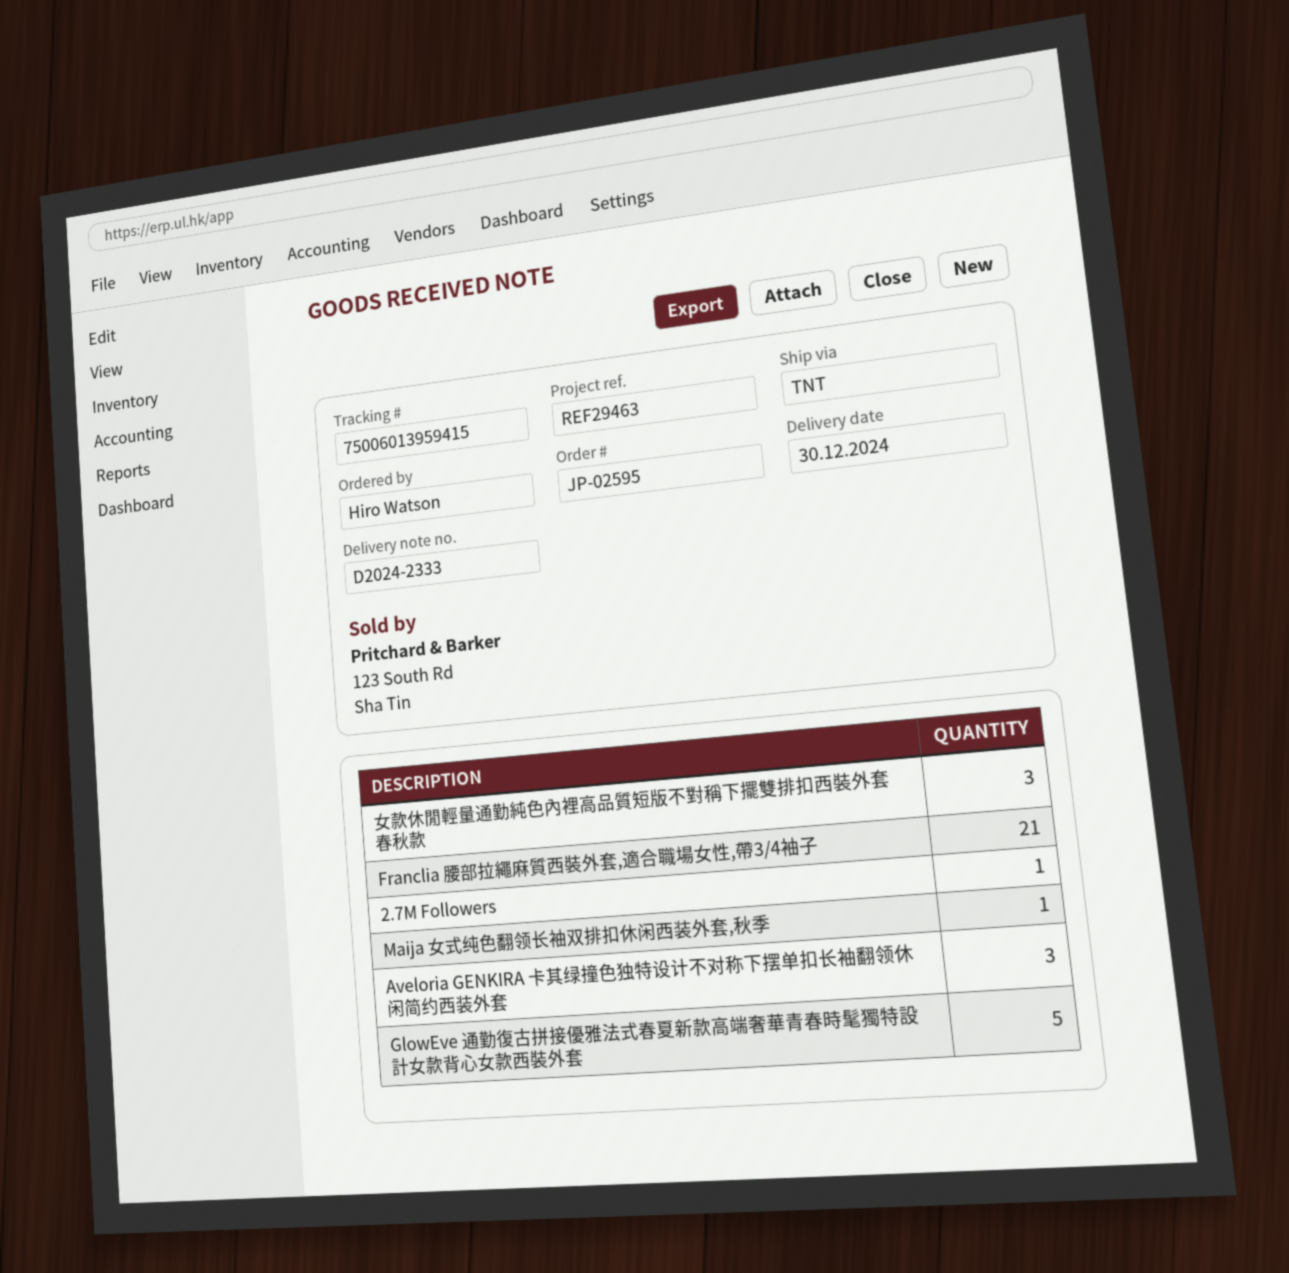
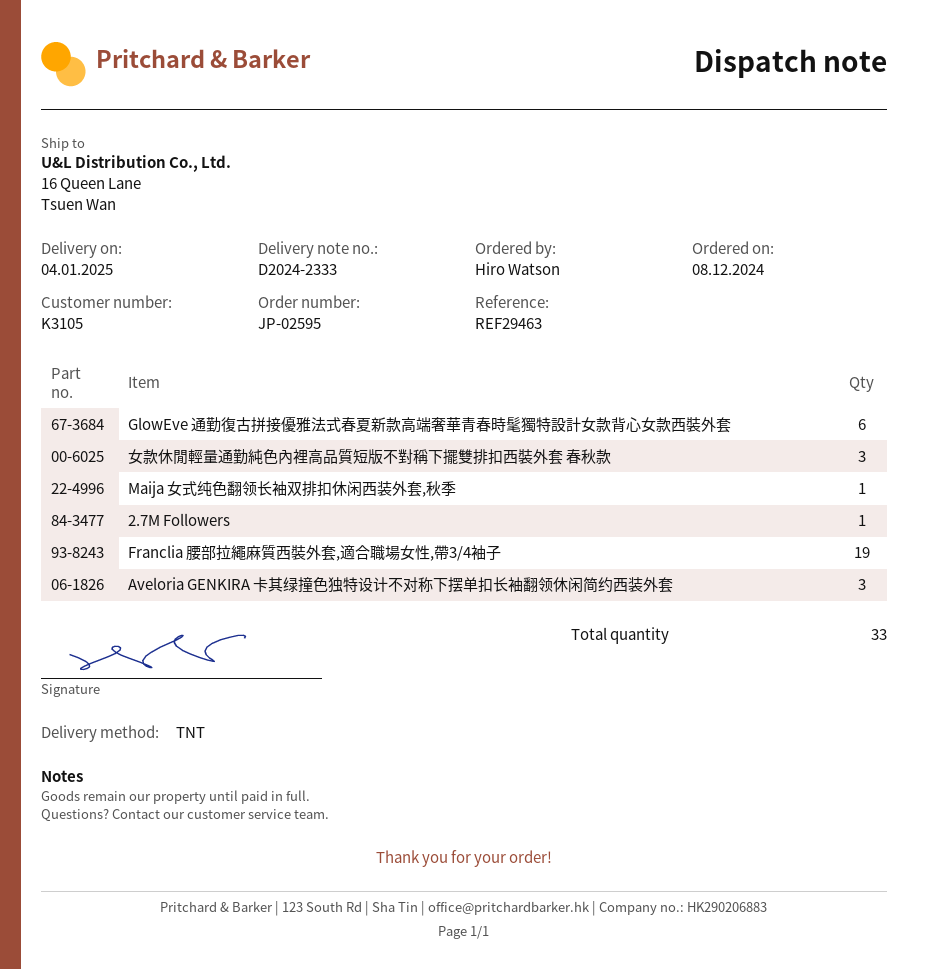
delivery date: 2024-12-30 -> 2025-01-04
Franclia 腰部拉繩麻質西裝外套,適合職場女性,帶3/4袖子: 21 -> 19
GlowEve 通勤復古拼接優雅法式春夏新款高端奢華青春時髦獨特設計女款背心女款西裝外套: 5 -> 6

